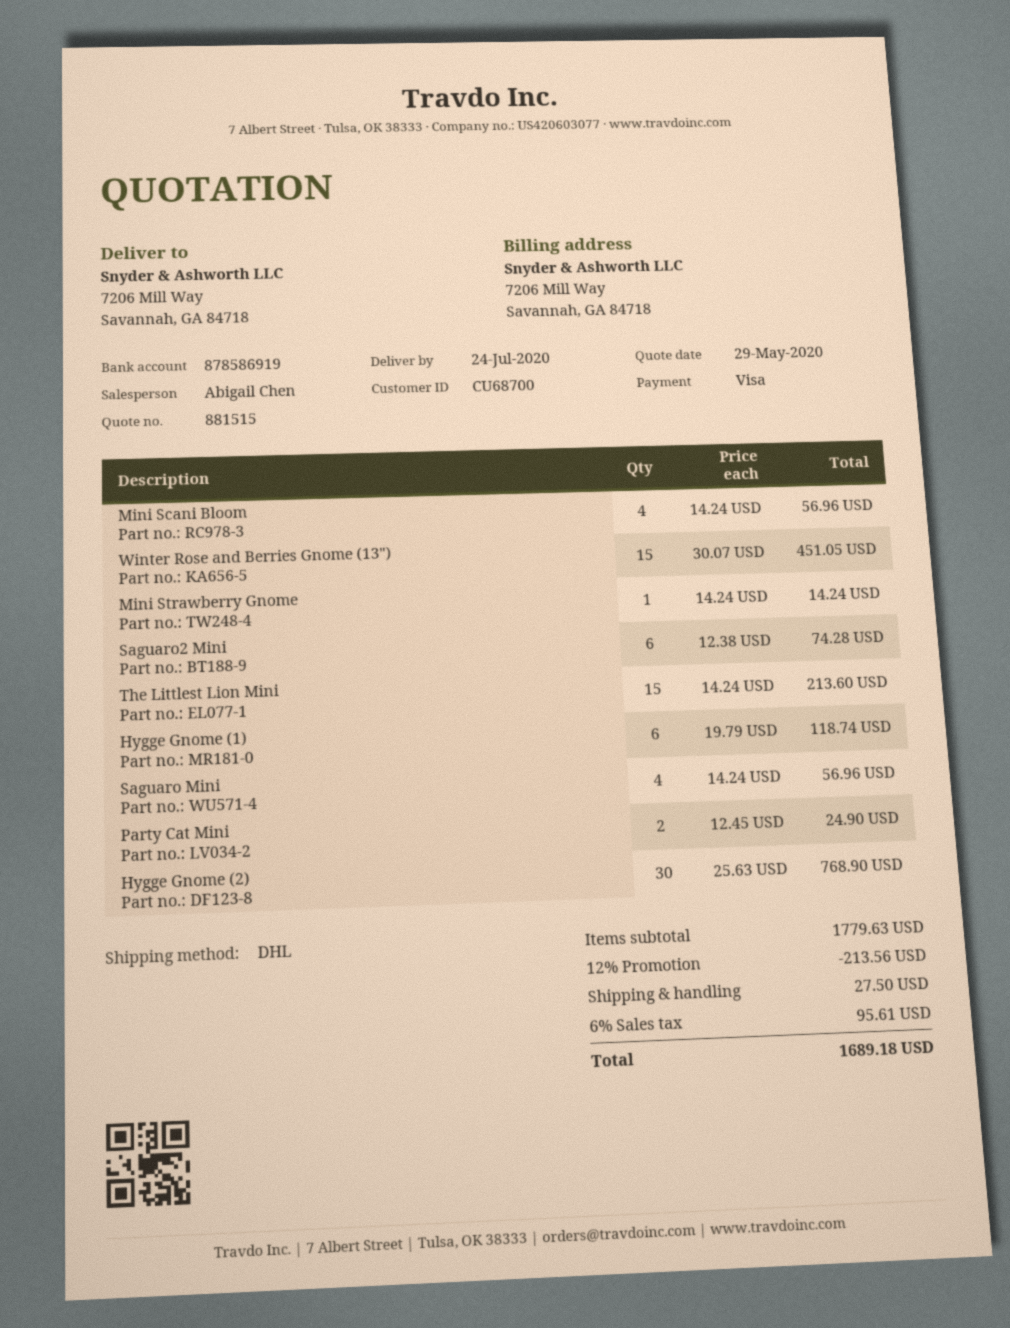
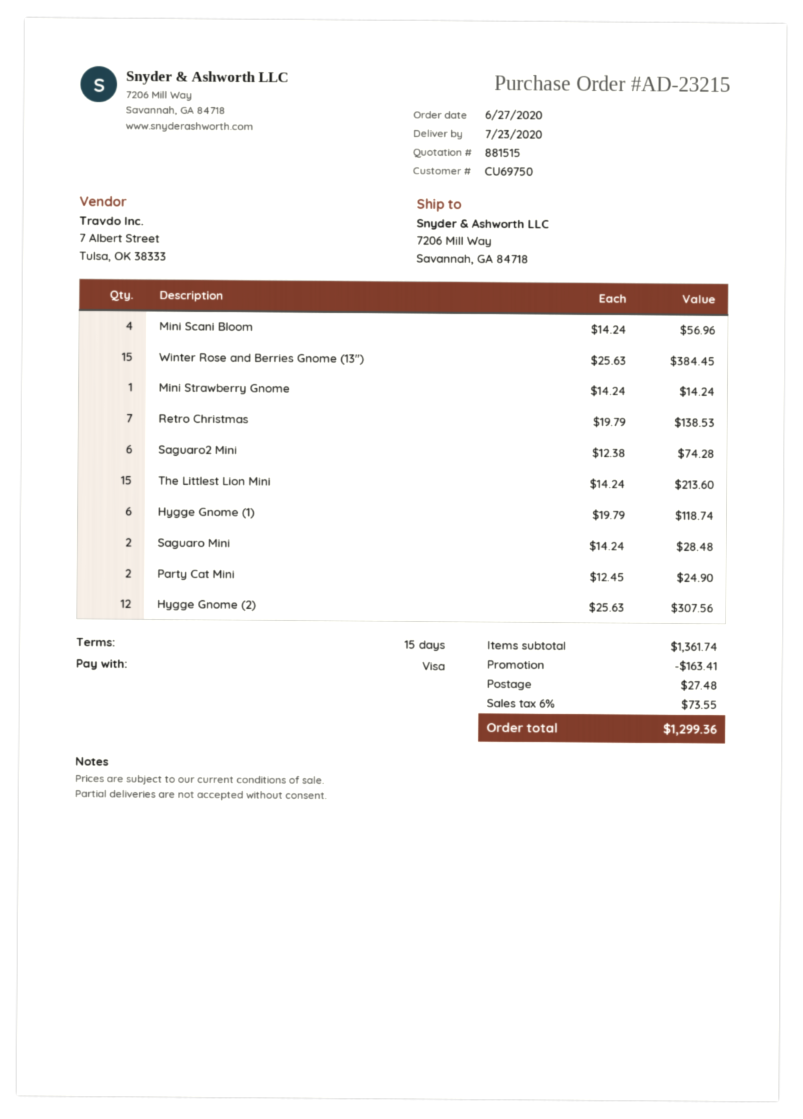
delivery date: 2020-07-24 -> 2020-07-23
customer number: CU68700 -> CU69750
Winter Rose and Berries Gnome (13"): 15 x 30.07 = 451.05 -> 15 x 25.63 = 384.45
Saguaro Mini: 4 x 14.24 = 56.96 -> 2 x 14.24 = 28.48
Hygge Gnome (2): 30 x 25.63 = 768.90 -> 12 x 25.63 = 307.56
Retro Christmas: none -> 7 x 19.79 = 138.53
subtotal: 1779.63 -> 1361.74
discount: 213.56 -> 163.41
shipping: 27.50 -> 27.48
tax: 6% = 95.61 -> 6% = 73.55
total: 1689.18 -> 1299.36

